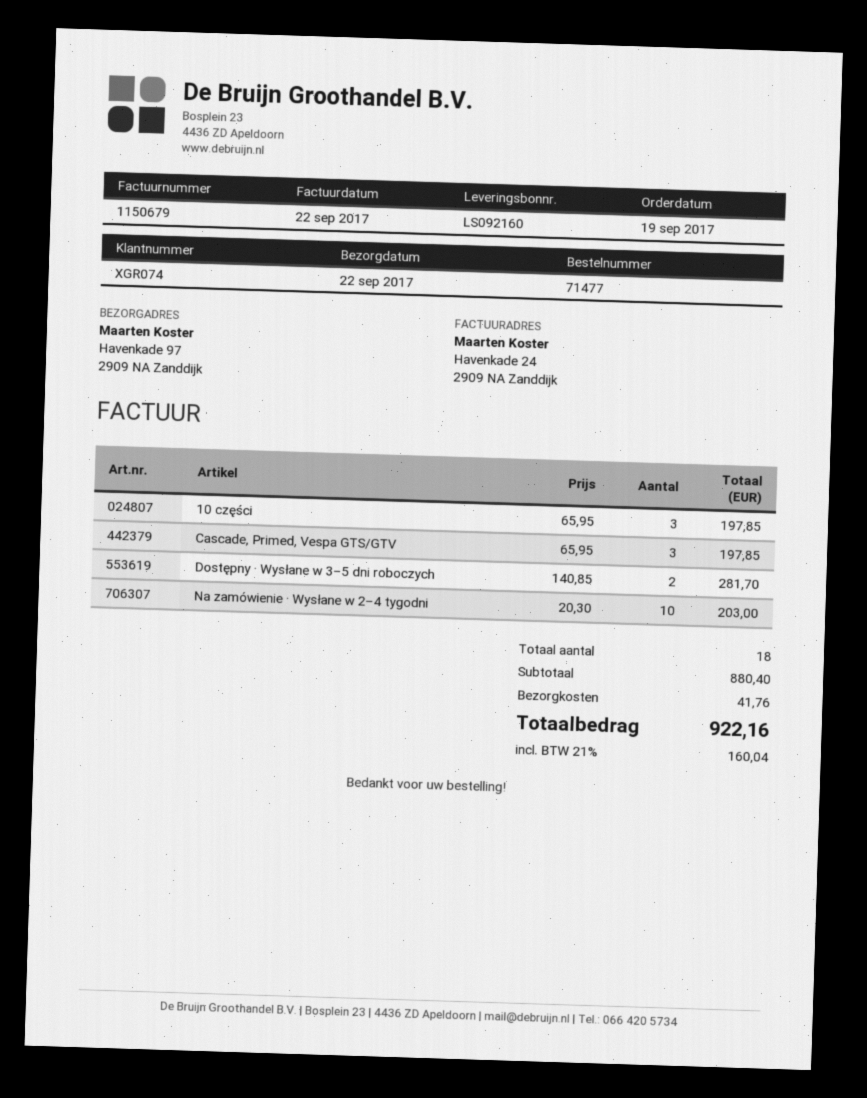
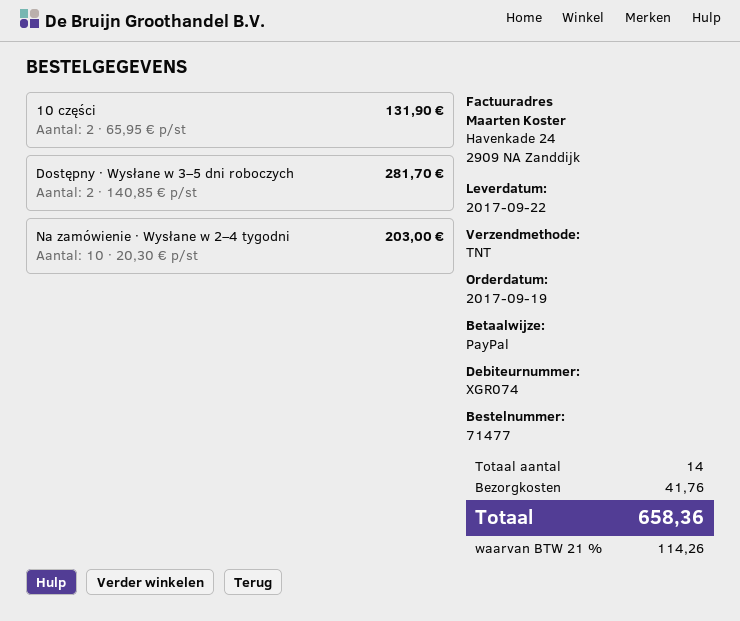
10 części: 3 x 65.95 = 197.85 -> 2 x 65.95 = 131.90
Cascade, Primed, Vespa GTS/GTV: 3 x 65.95 = 197.85 -> none
total quantity: 18 -> 14
tax: 21% = 160.04 -> 21% = 114.26
total: 922.16 -> 658.36

